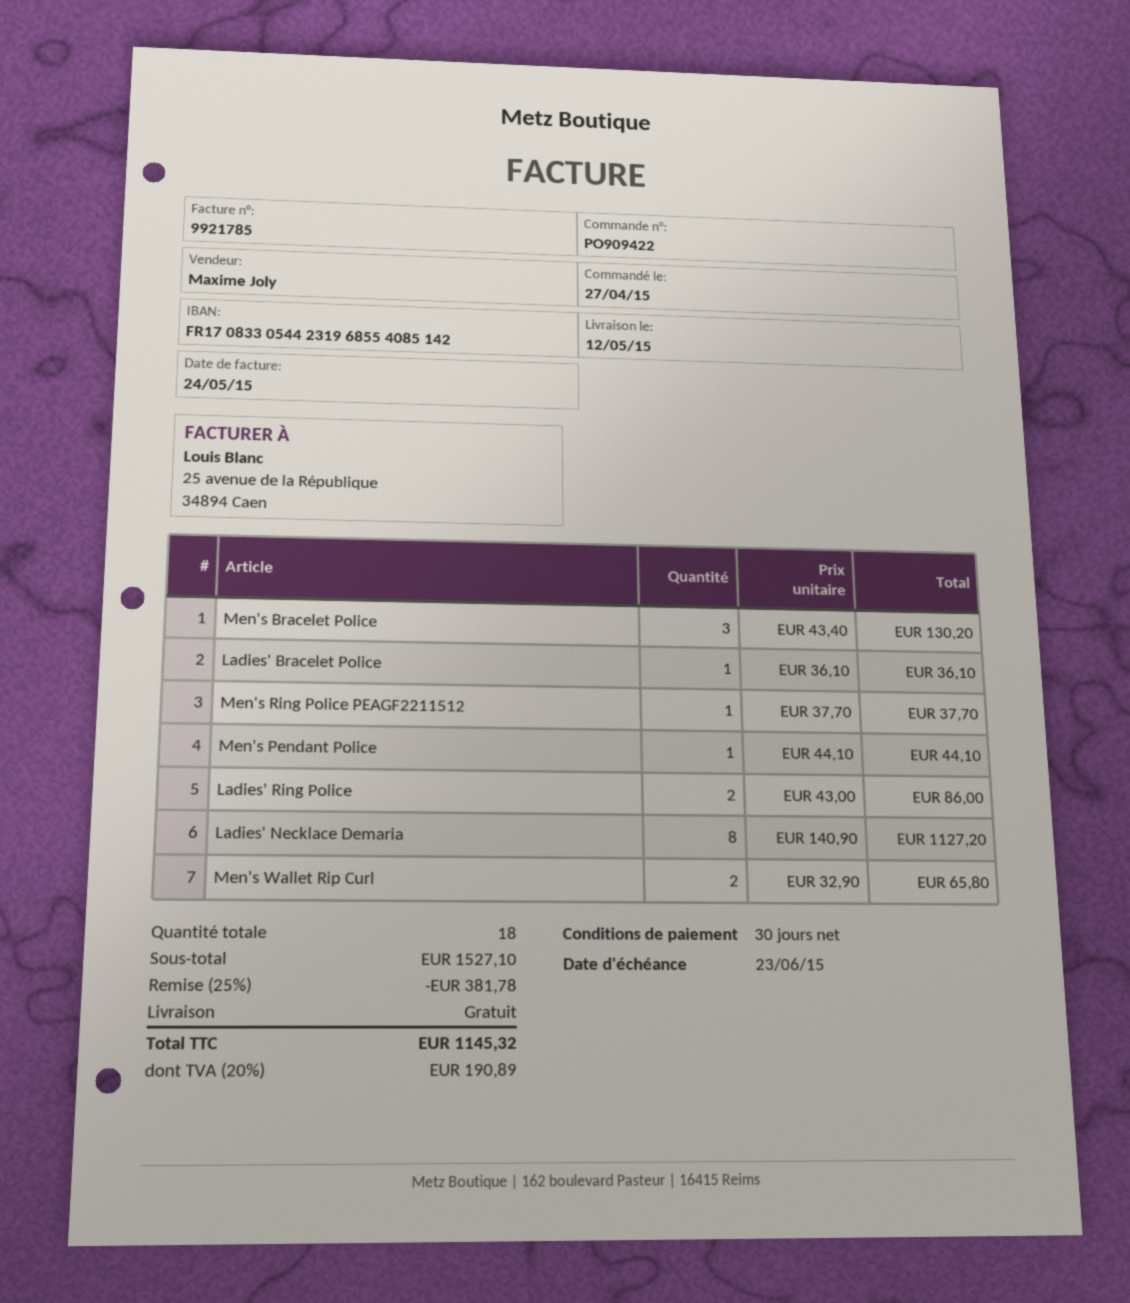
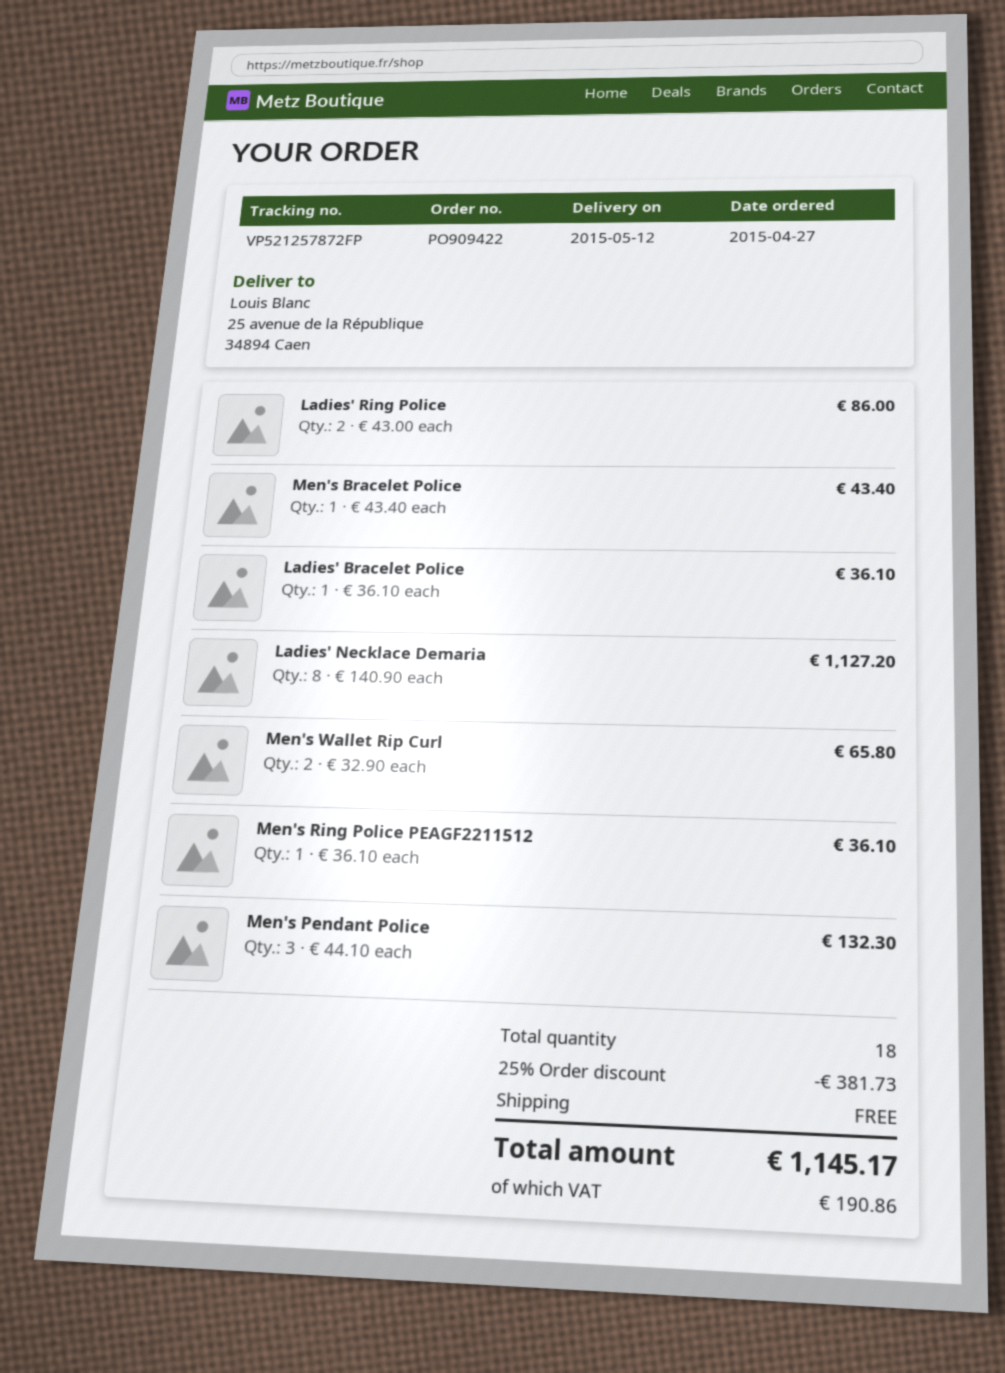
Men's Bracelet Police: 3 x 43.40 = 130.20 -> 1 x 43.40 = 43.40
Men's Ring Police PEAGF2211512: 1 x 37.70 = 37.70 -> 1 x 36.10 = 36.10
Men's Pendant Police: 1 x 44.10 = 44.10 -> 3 x 44.10 = 132.30
discount: 25% = 381.78 -> 25% = 381.73
tax: 190.89 -> 190.86
total: 1145.32 -> 1145.17

